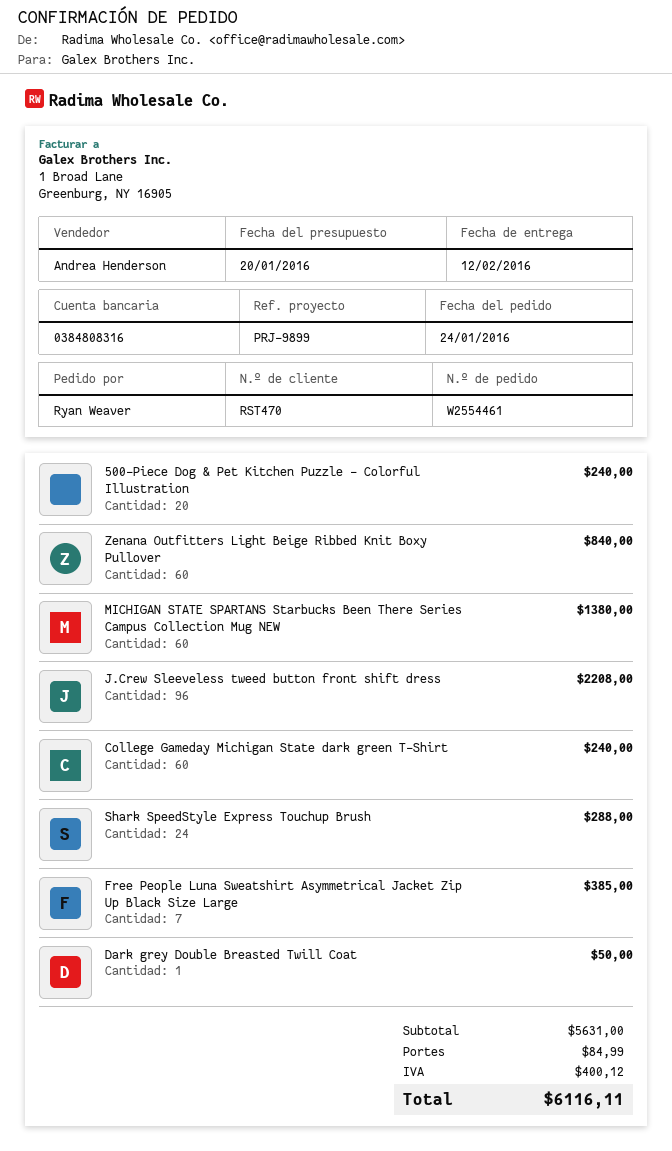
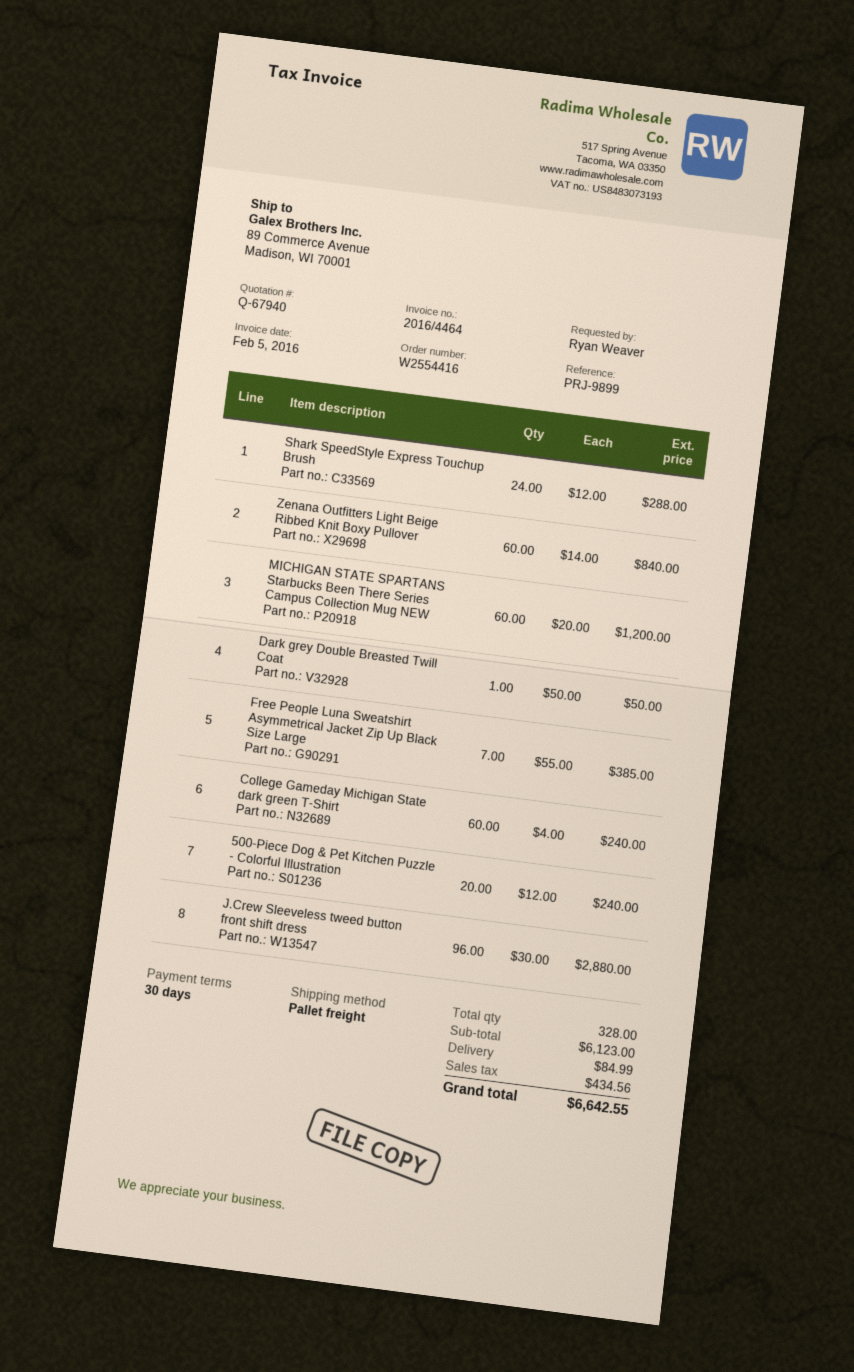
order number: W2554461 -> W2554416
MICHIGAN STATE SPARTANS Starbucks Been There Series Campus Collection Mug NEW: 60 for 1380.00 -> 60 for 1200.00
J.Crew Sleeveless tweed button front shift dress: 96 for 2208.00 -> 96 for 2880.00
subtotal: 5631.00 -> 6123.00
tax: 400.12 -> 434.56
total: 6116.11 -> 6642.55

